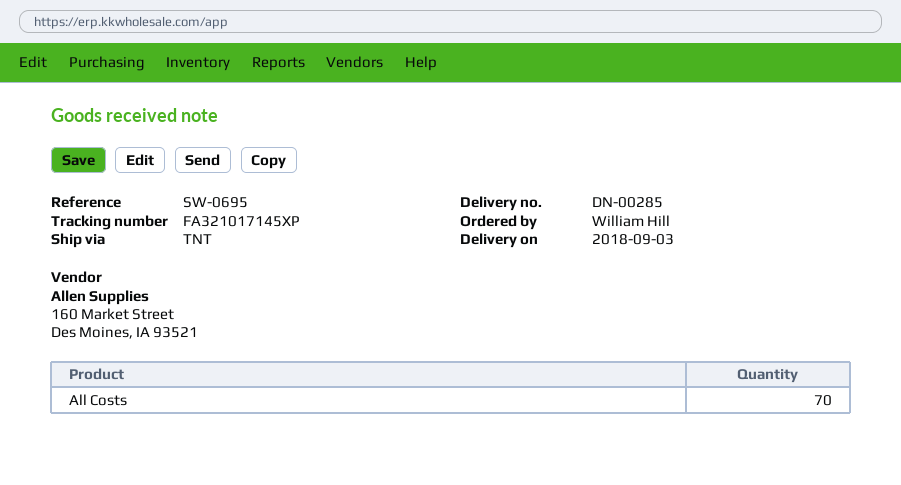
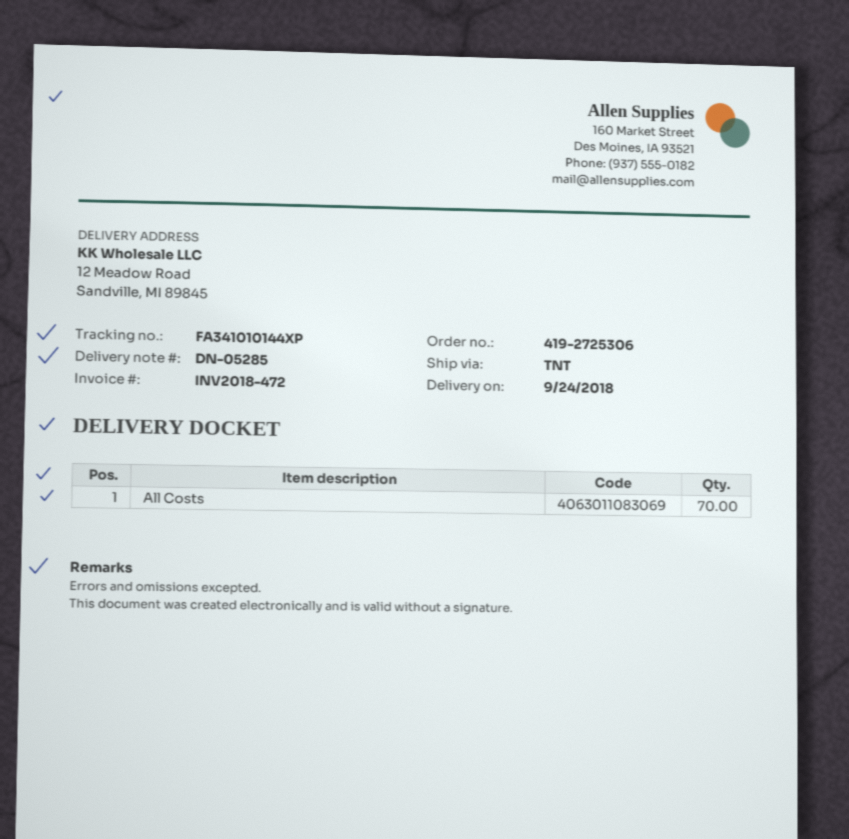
delivery note number: DN-00285 -> DN-05285
delivery date: 2018-09-03 -> 2018-09-24
tracking number: FA321017145XP -> FA341010144XP

